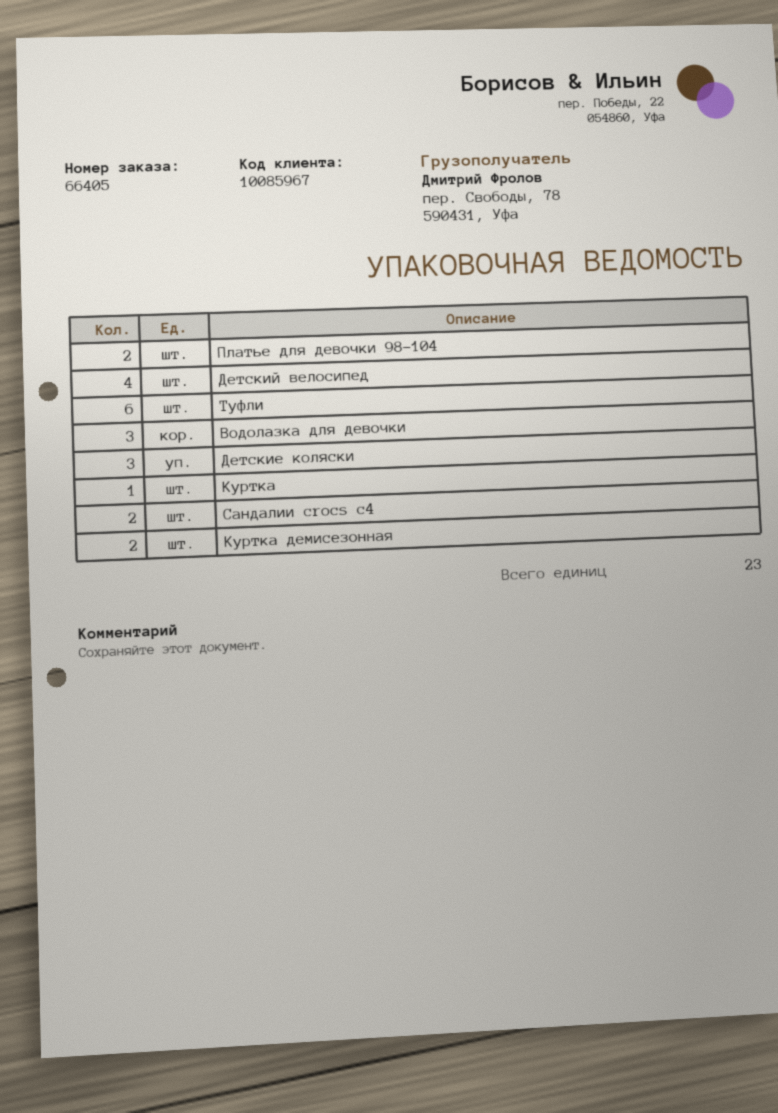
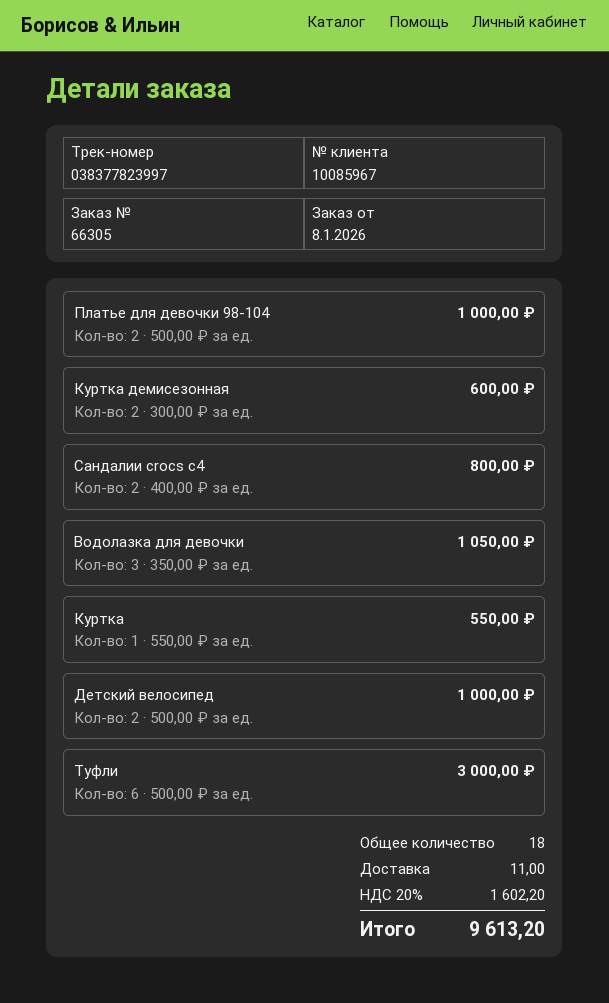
order number: 66405 -> 66305
Детский велосипед: 4 -> 2
Детские коляски: 3 -> none
total quantity: 23 -> 18

